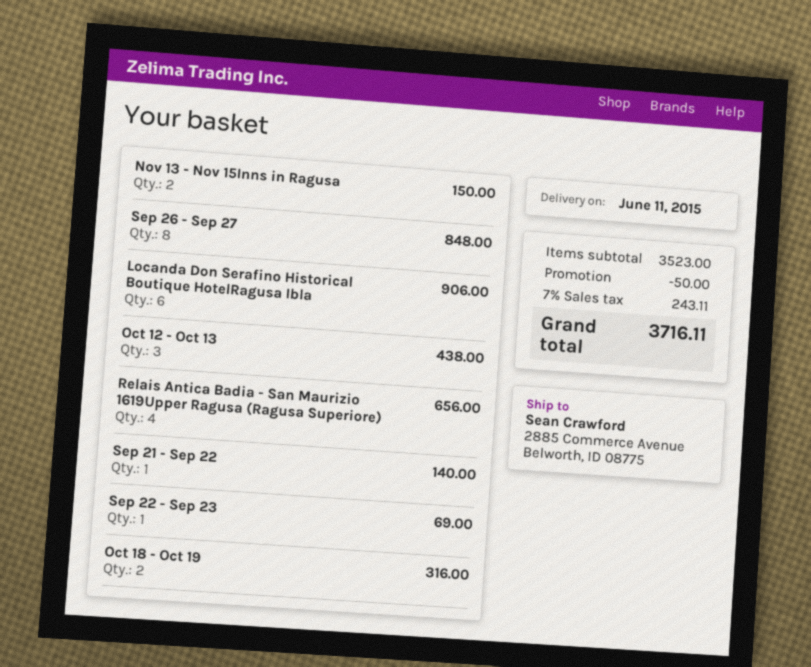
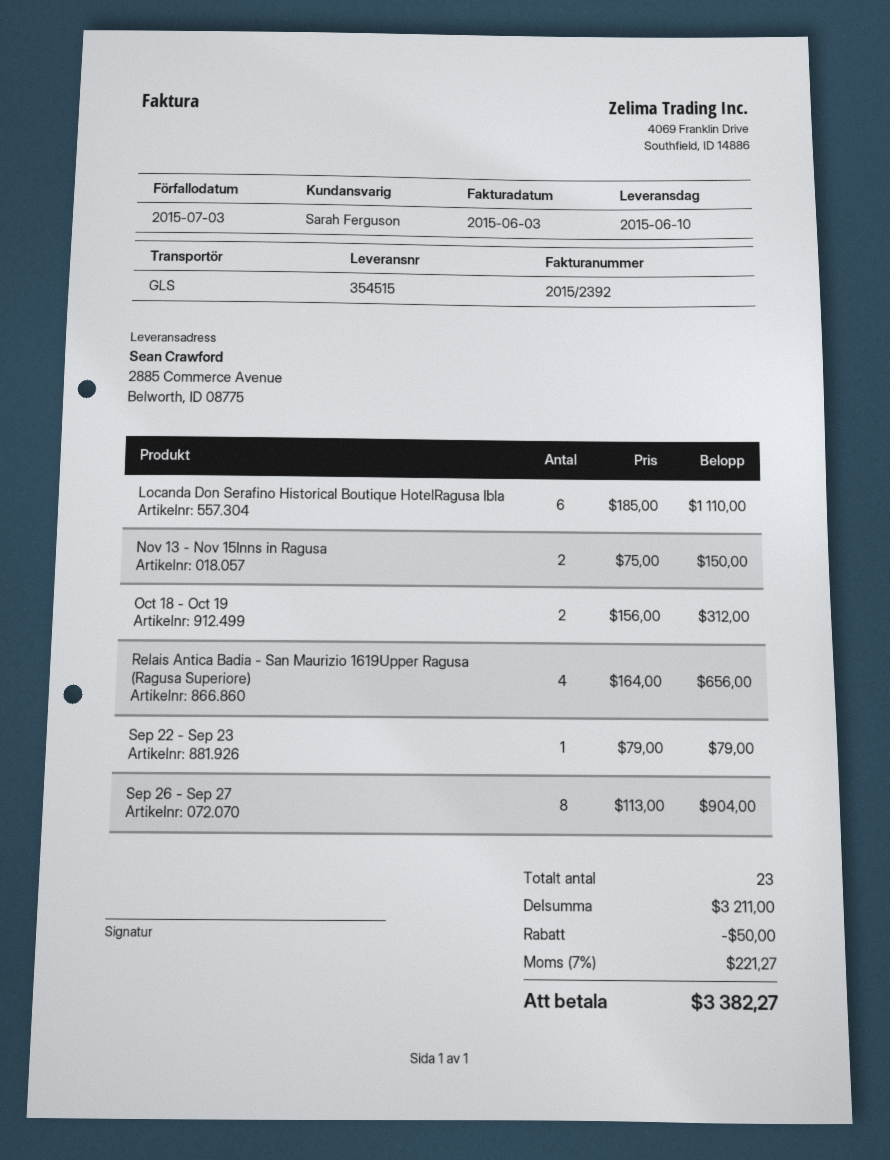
delivery date: 2015-06-11 -> 2015-06-10
Sep 26 - Sep 27: 8 for 848.00 -> 8 for 904.00
Locanda Don Serafino Historical Boutique HotelRagusa Ibla: 6 for 906.00 -> 6 for 1110.00
Oct 12 - Oct 13: 3 for 438.00 -> none
Sep 21 - Sep 22: 1 for 140.00 -> none
Sep 22 - Sep 23: 1 for 69.00 -> 1 for 79.00
Oct 18 - Oct 19: 2 for 316.00 -> 2 for 312.00
subtotal: 3523.00 -> 3211.00
tax: 7% = 243.11 -> 7% = 221.27
total: 3716.11 -> 3382.27

